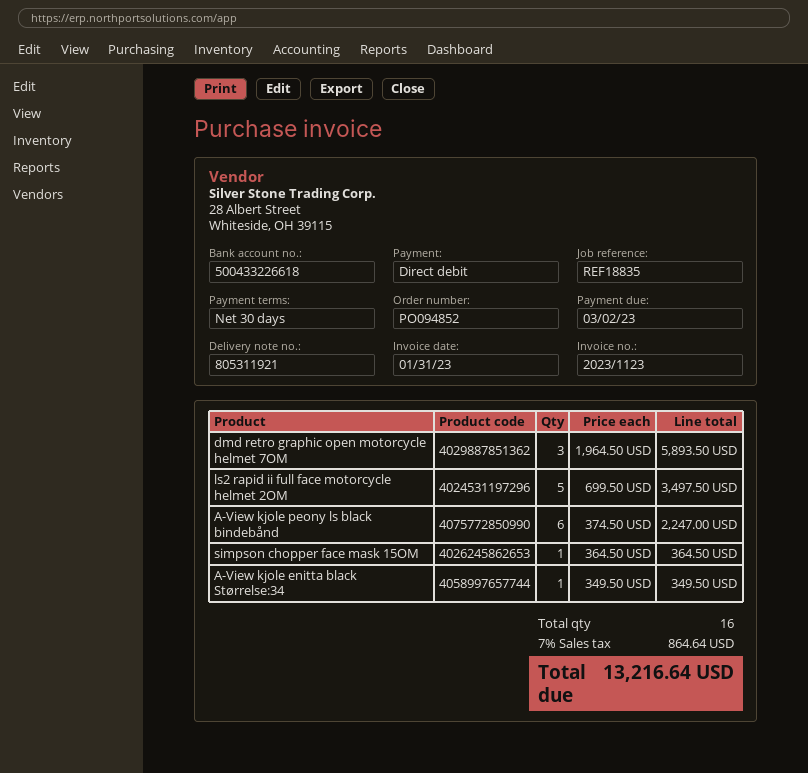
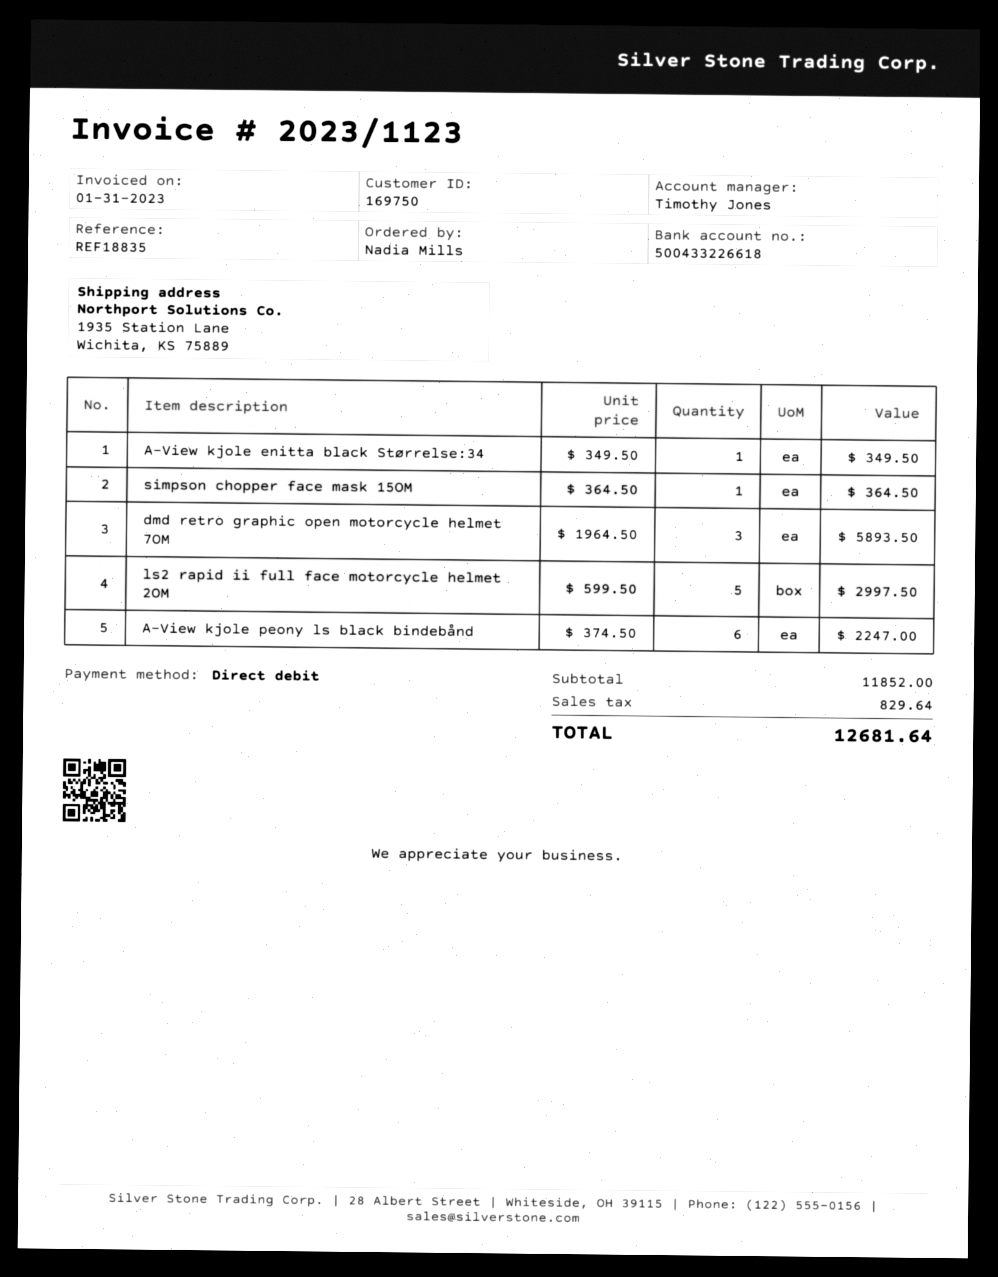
ls2 rapid ii full face motorcycle helmet 2OM: 5 x 699.50 = 3497.50 -> 5 x 599.50 = 2997.50
tax: 864.64 -> 829.64
total: 13216.64 -> 12681.64

